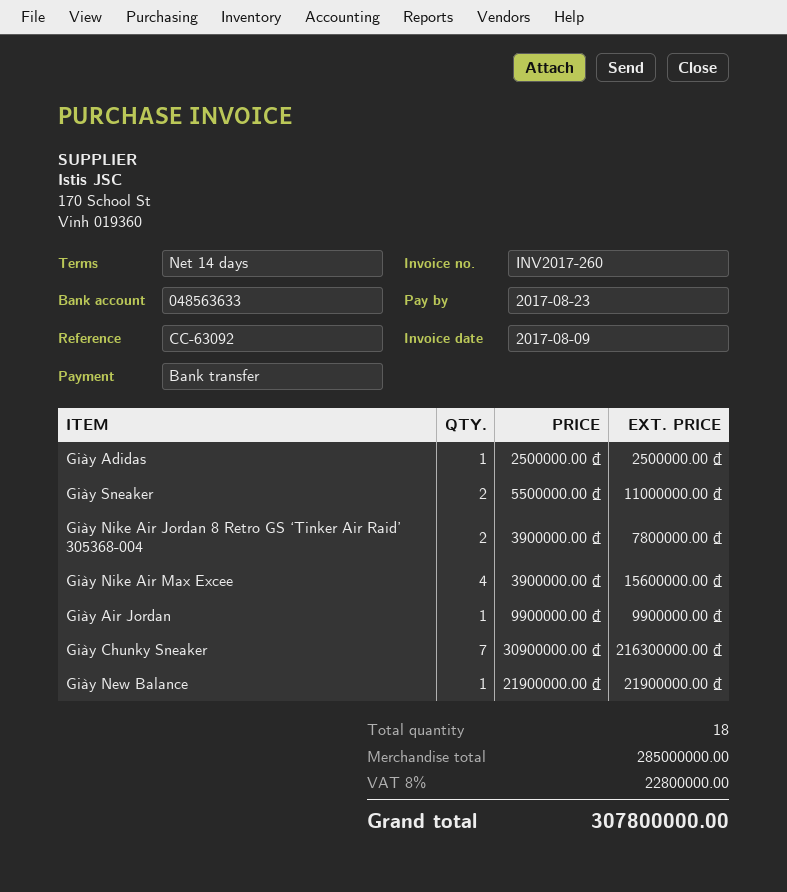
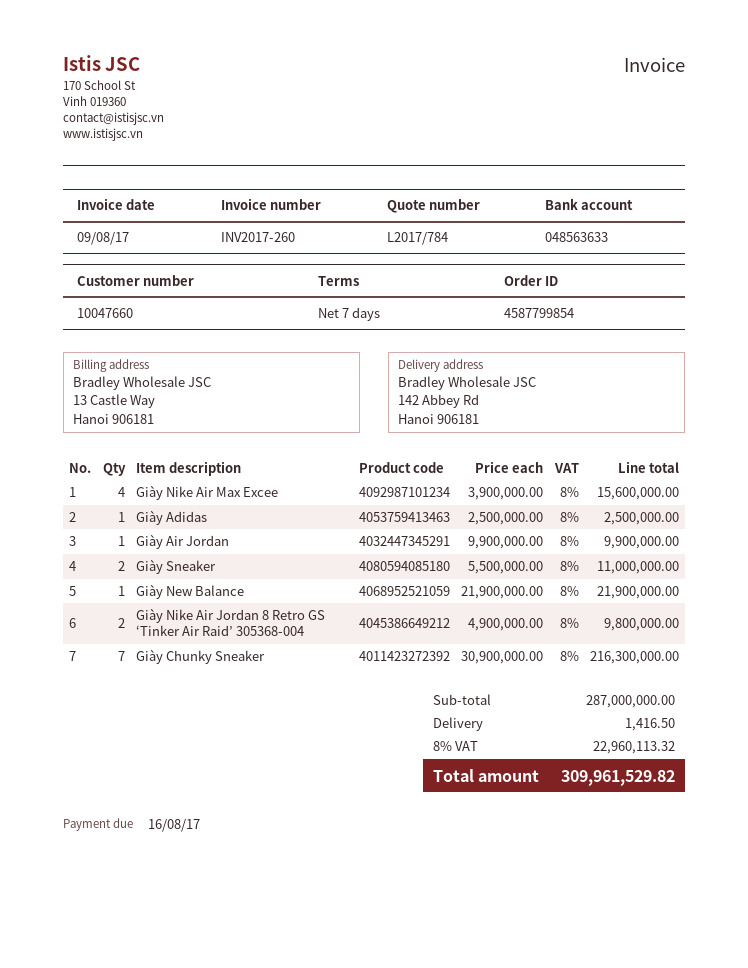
payment terms: 14 days -> 7 days
due date: 2017-08-23 -> 2017-08-16
Giày Nike Air Jordan 8 Retro GS ‘Tinker Air Raid’ 305368-004: 2 x 3900000.00 = 7800000.00 -> 2 x 4900000.00 = 9800000.00
subtotal: 285000000.00 -> 287000000.00
shipping: none -> 1416.50
tax: 8% = 22800000.00 -> 8% = 22960113.32
total: 307800000.00 -> 309961529.82

